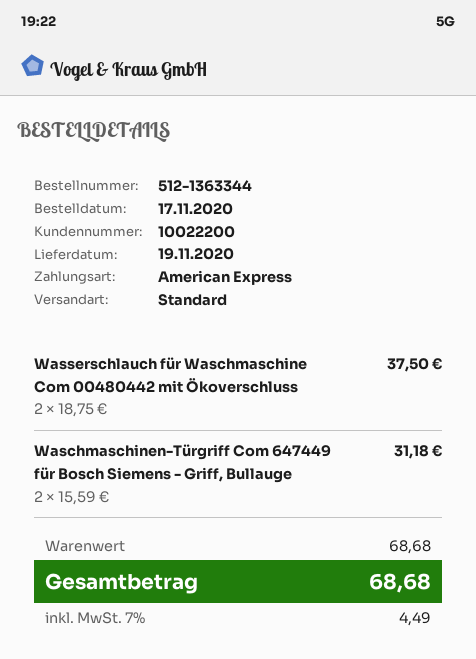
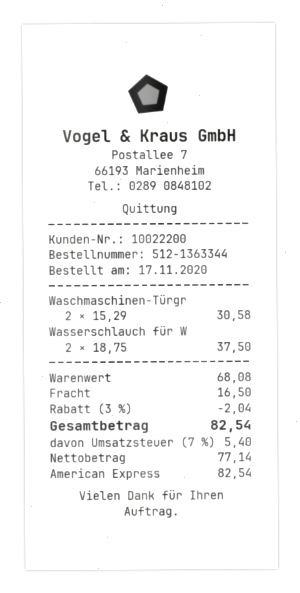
Waschmaschinen-Türgriff Com 647449 für Bosch Siemens - Griff, Bullauge: 2 x 15.59 = 31.18 -> 2 x 15.29 = 30.58
subtotal: 68.68 -> 68.08
discount: none -> 3% = 2.04
shipping: none -> 16.50
tax: 7% = 4.49 -> 7% = 5.40
total: 68.68 -> 82.54

